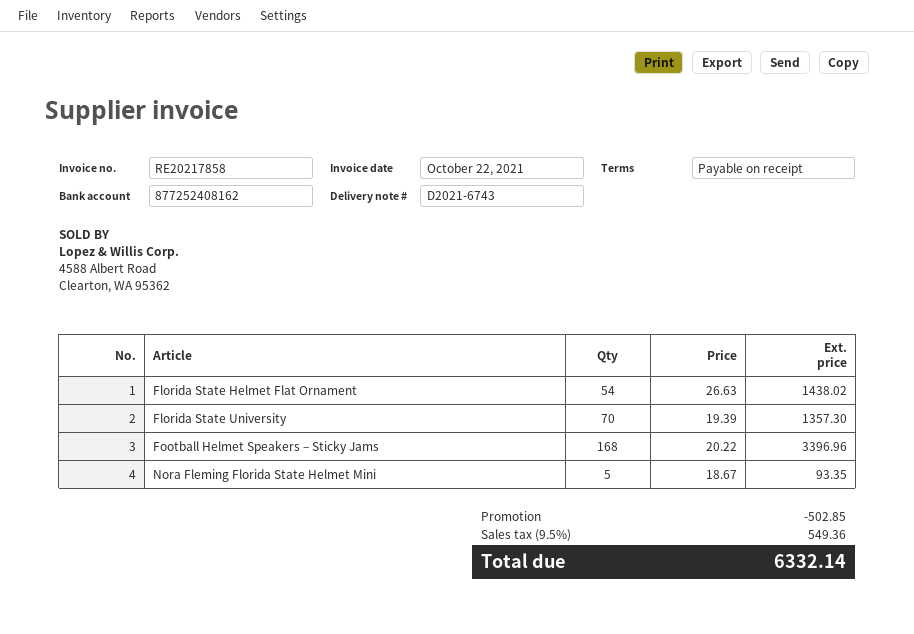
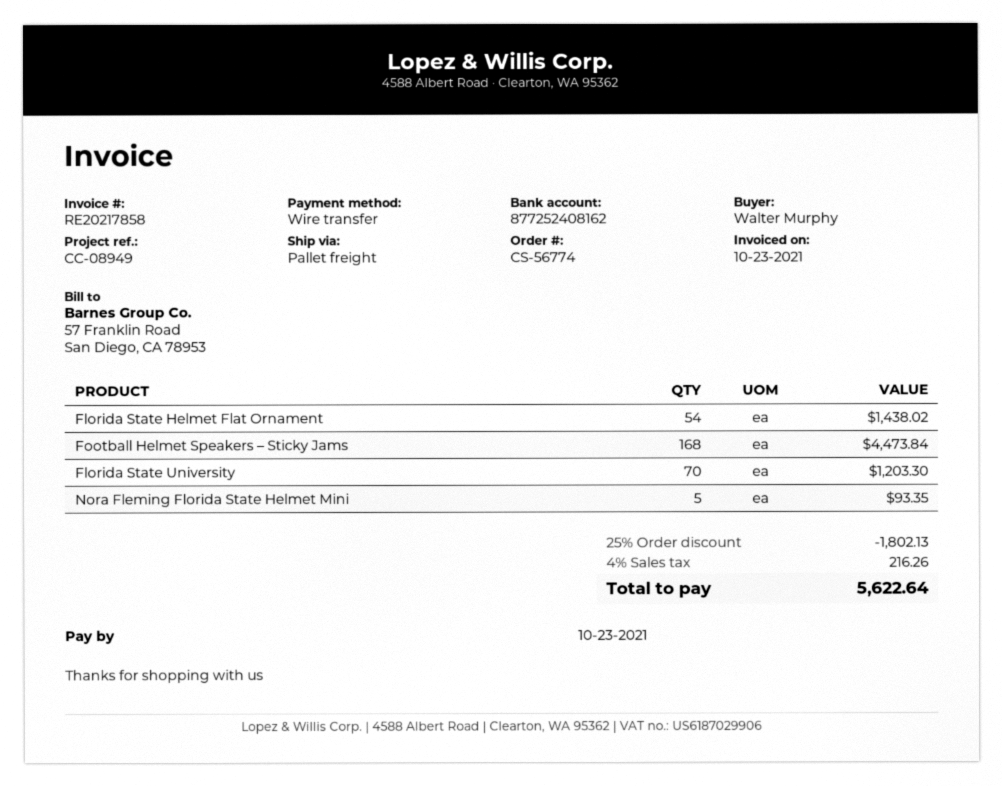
invoice date: 2021-10-22 -> 2021-10-23
Florida State University: 70 for 1357.30 -> 70 for 1203.30
Football Helmet Speakers – Sticky Jams: 168 for 3396.96 -> 168 for 4473.84
discount: 502.85 -> 1802.13
tax: 9.5% = 549.36 -> 4% = 216.26
total: 6332.14 -> 5622.64

